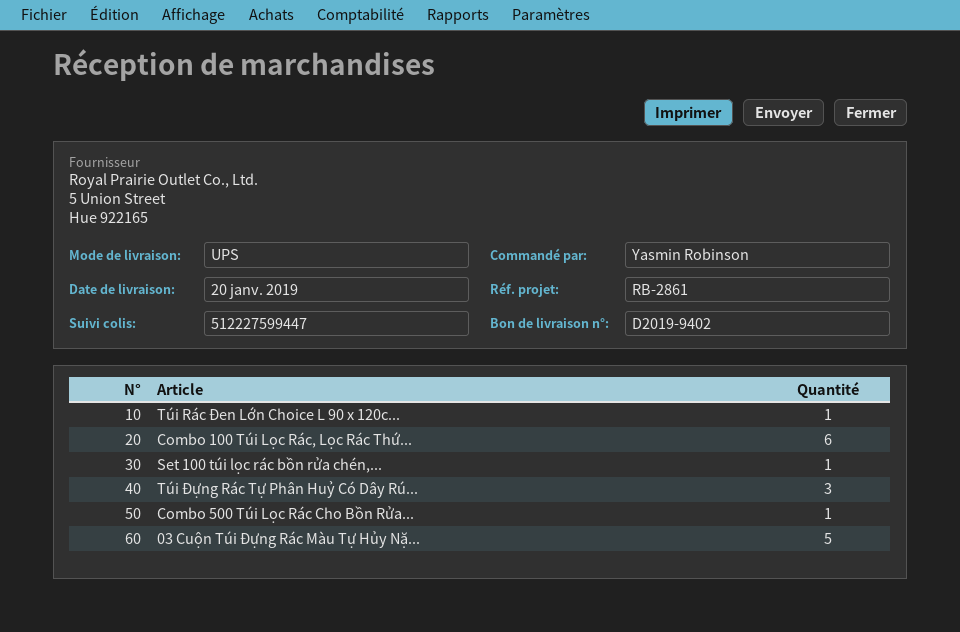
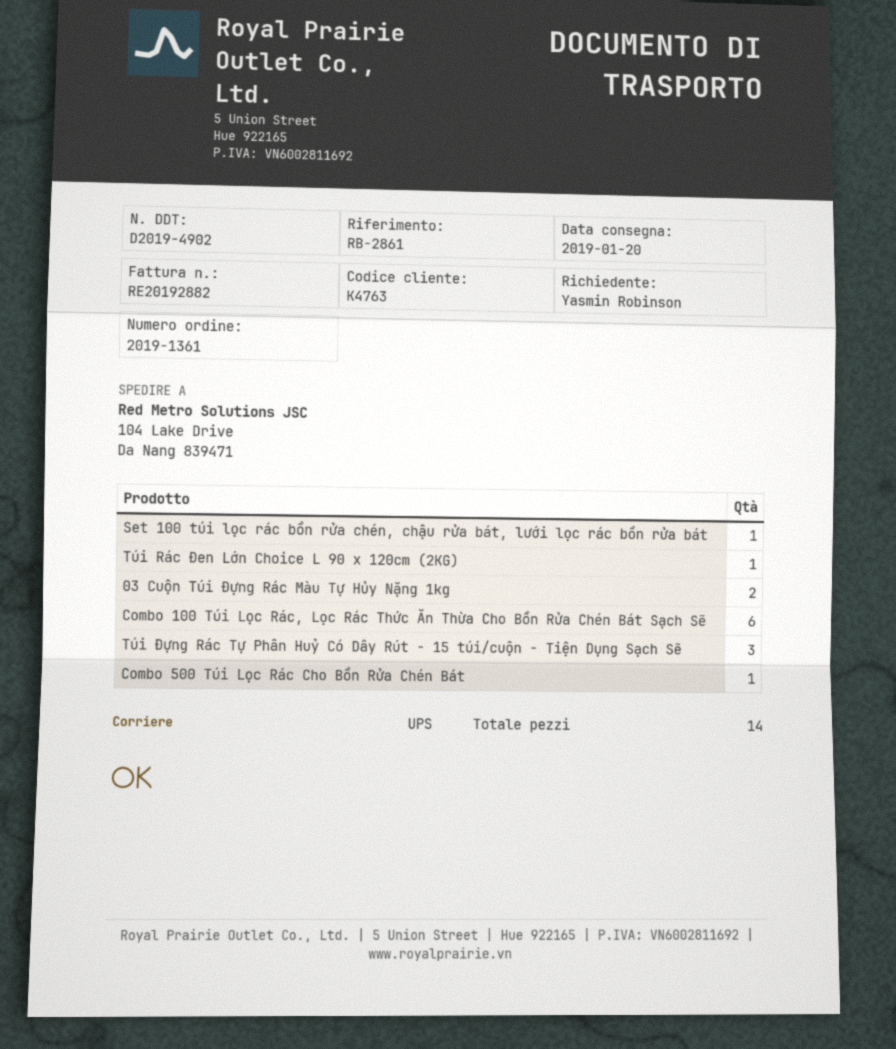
delivery note number: D2019-9402 -> D2019-4902
03 Cuộn Túi Đựng Rác Màu Tự Hủy Nặ...: 5 -> 2

